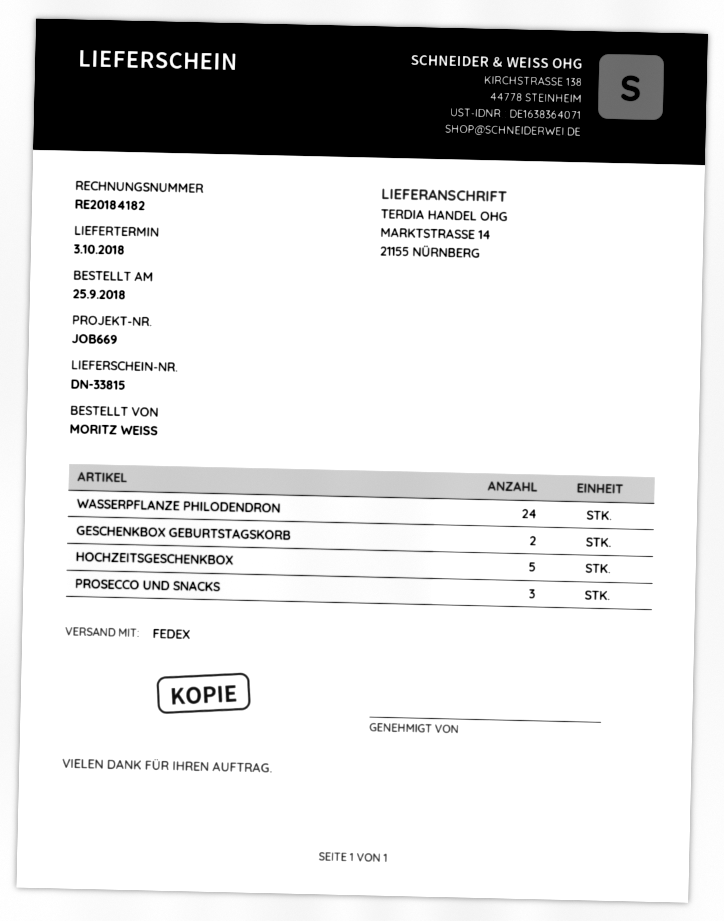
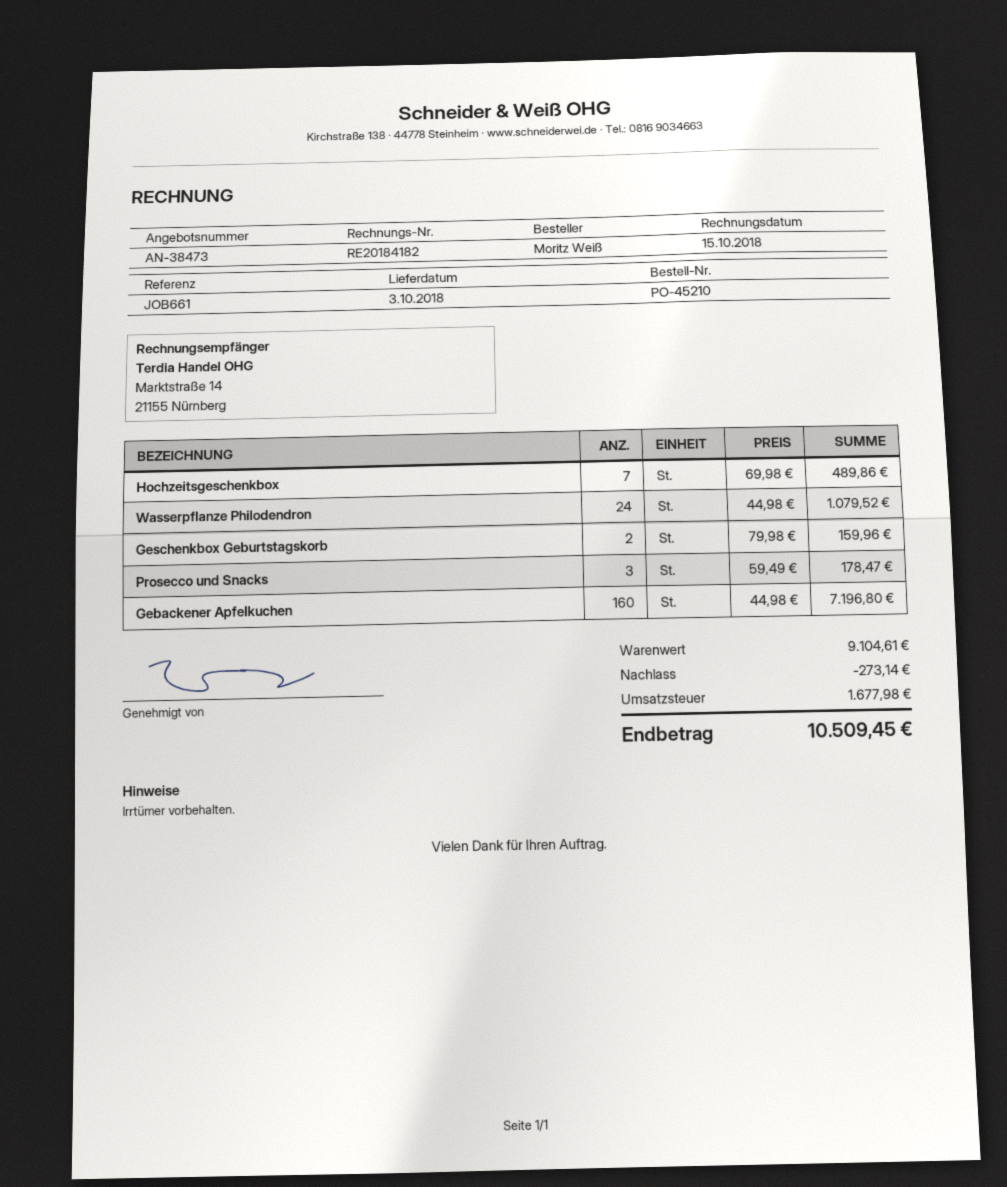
reference: JOB669 -> JOB661
HOCHZEITSGESCHENKBOX: 5 -> 7
Gebackener Apfelkuchen: none -> 160

